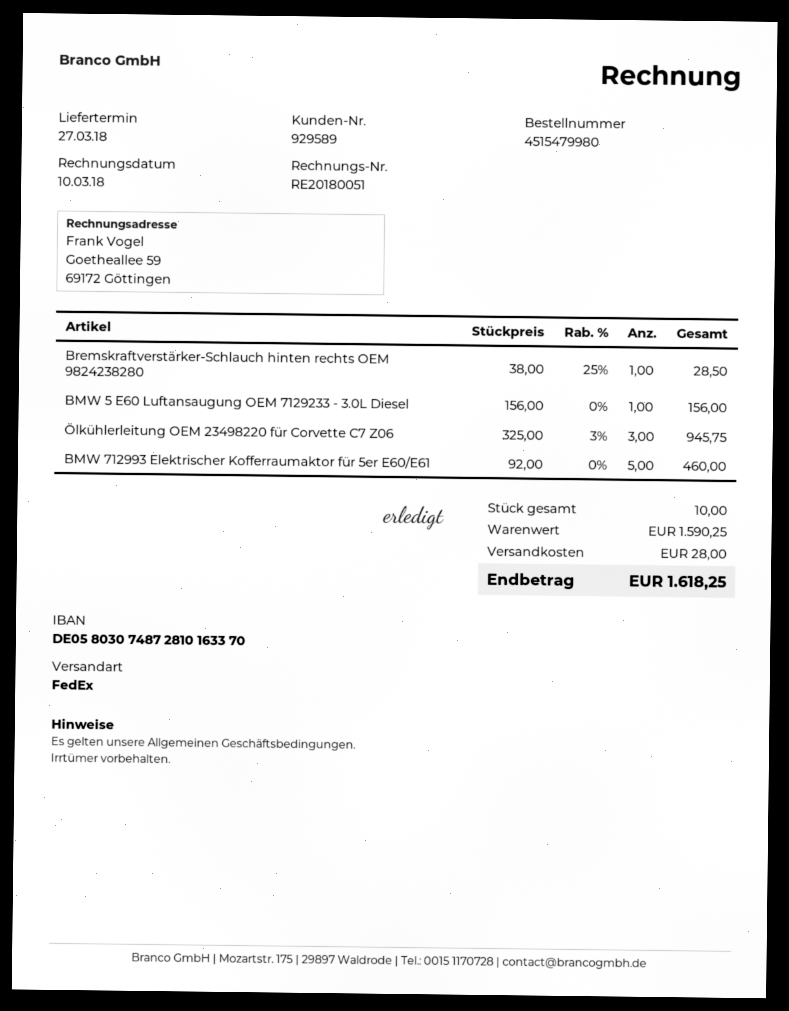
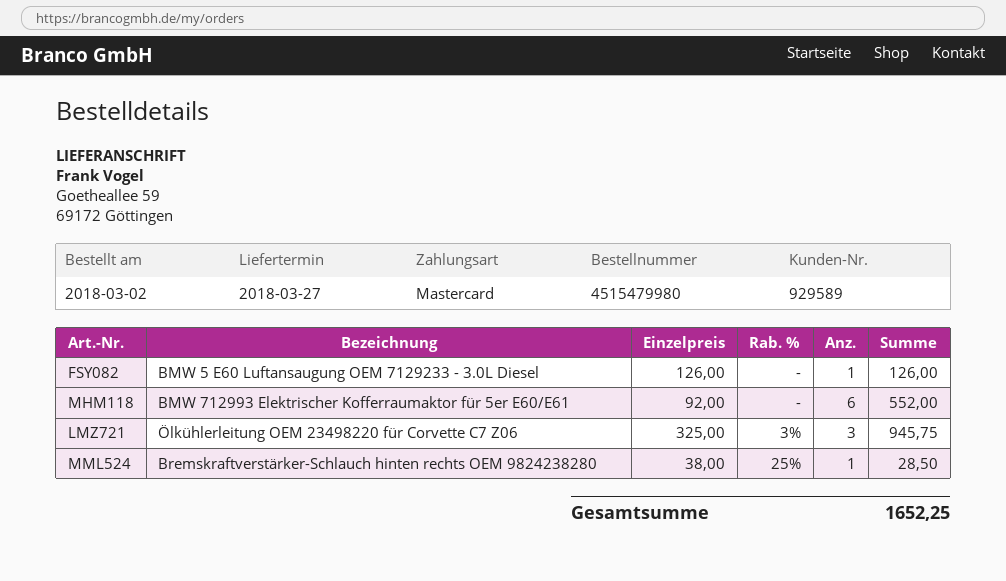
BMW 5 E60 Luftansaugung OEM 7129233 - 3.0L Diesel: 1 x 156.00 = 156.00 -> 1 x 126.00 = 126.00
BMW 712993 Elektrischer Kofferraumaktor für 5er E60/E61: 5 x 92.00 = 460.00 -> 6 x 92.00 = 552.00
shipping: 28.00 -> none
total: 1618.25 -> 1652.25

